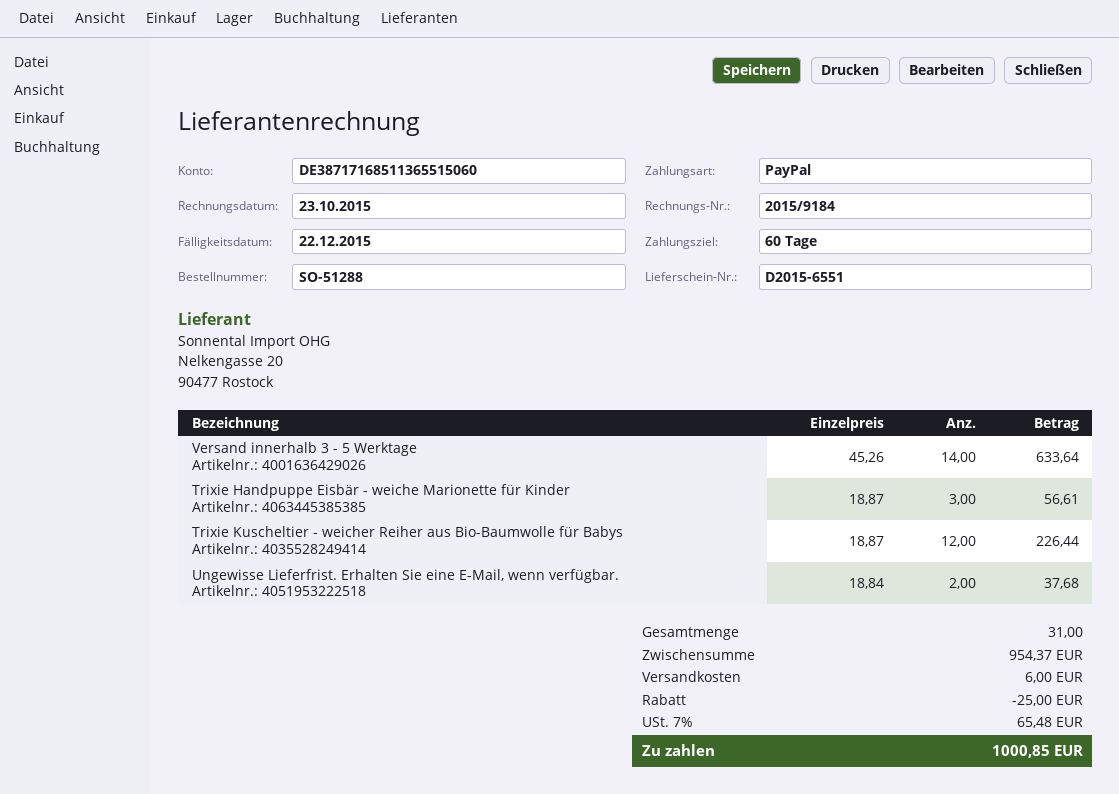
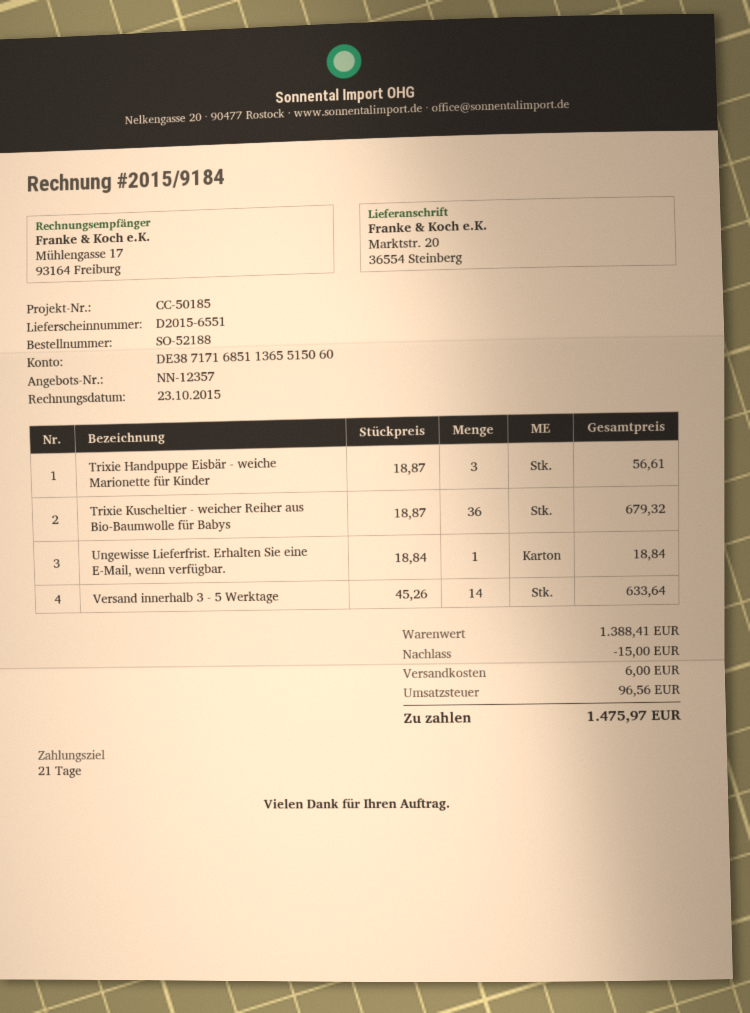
order number: SO-51288 -> SO-52188
payment terms: 60 days -> 21 days
Trixie Kuscheltier - weicher Reiher aus Bio-Baumwolle für Babys: 12 x 18.87 = 226.44 -> 36 x 18.87 = 679.32
Ungewisse Lieferfrist. Erhalten Sie eine E-Mail, wenn verfügbar.: 2 x 18.84 = 37.68 -> 1 x 18.84 = 18.84
subtotal: 954.37 -> 1388.41
discount: 25.00 -> 15.00
tax: 65.48 -> 96.56
total: 1000.85 -> 1475.97

